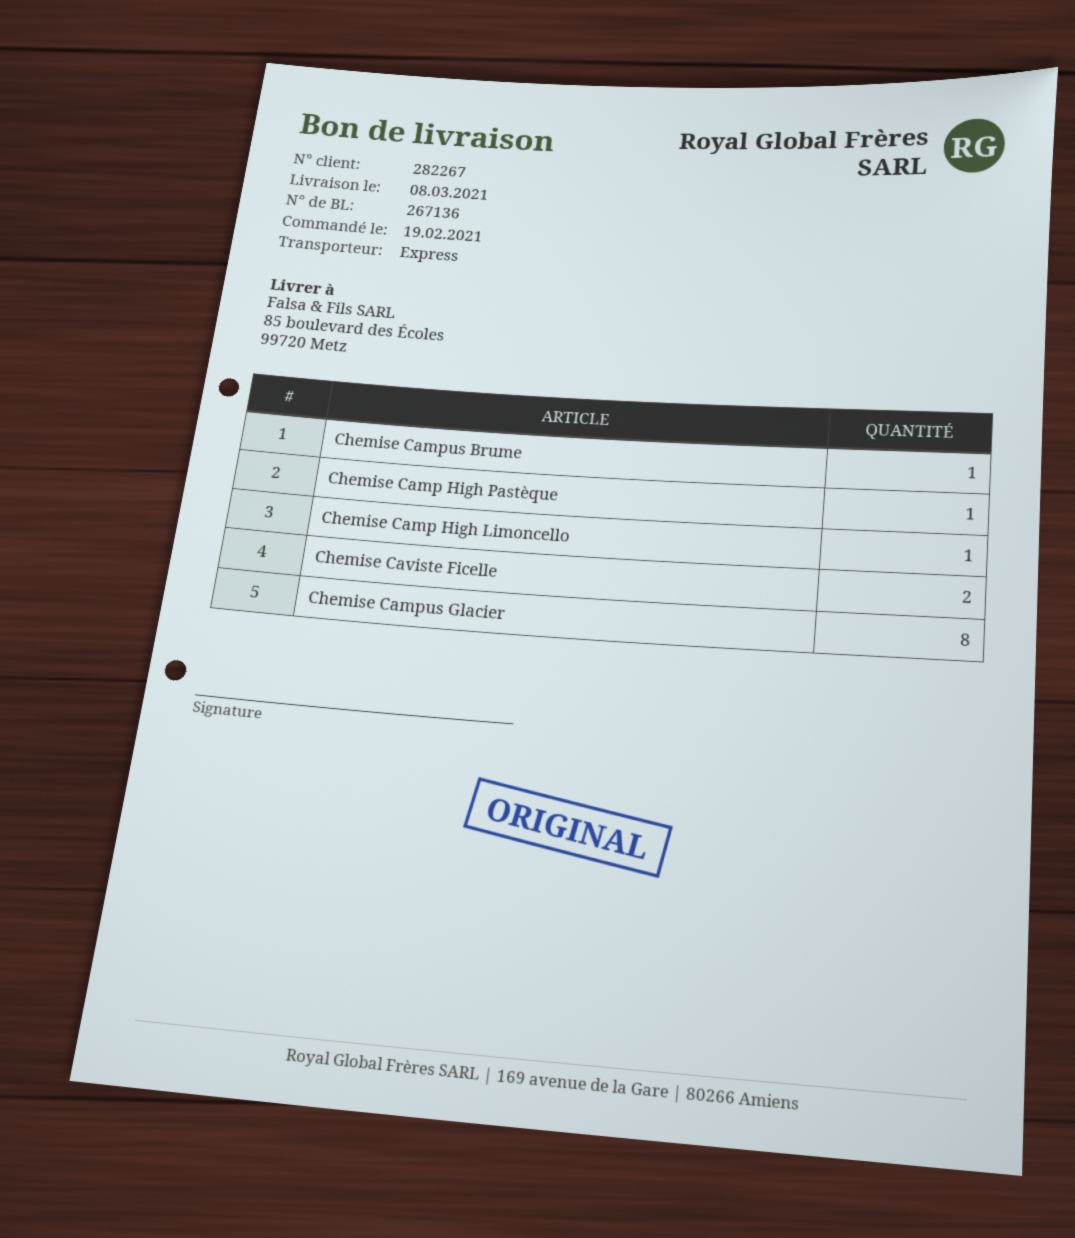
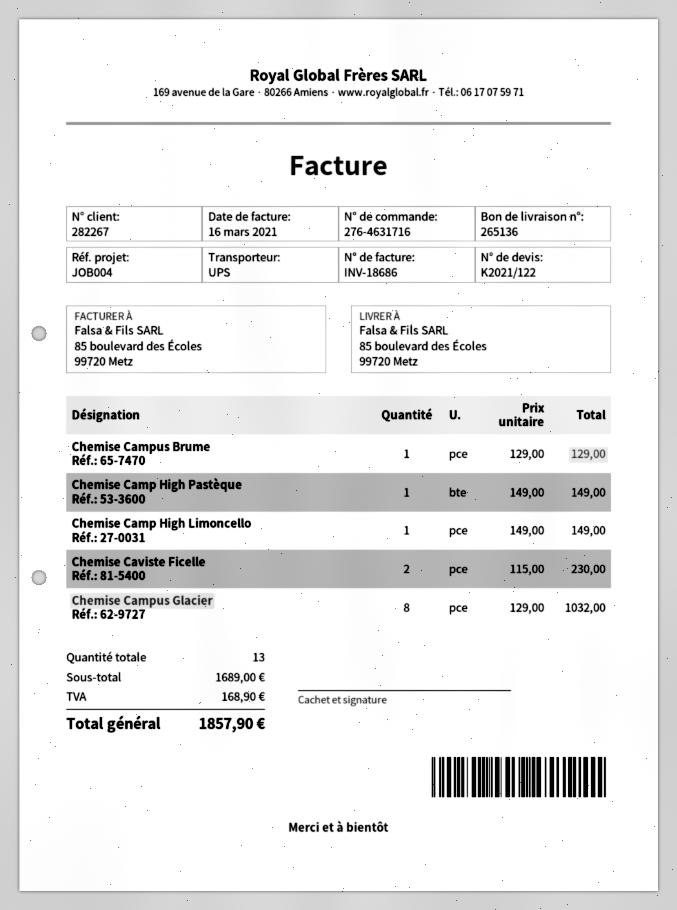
delivery note number: 267136 -> 265136
shipping method: express -> UPS

